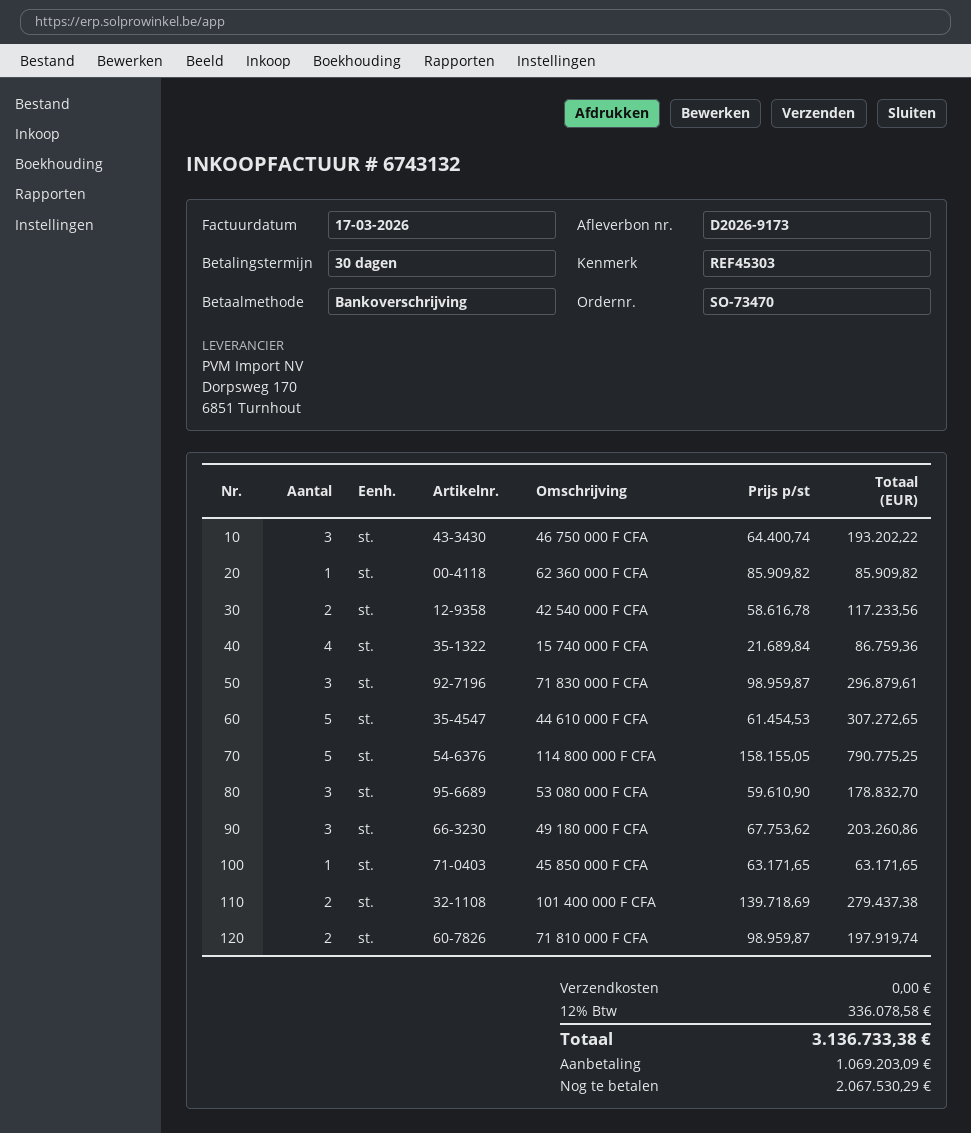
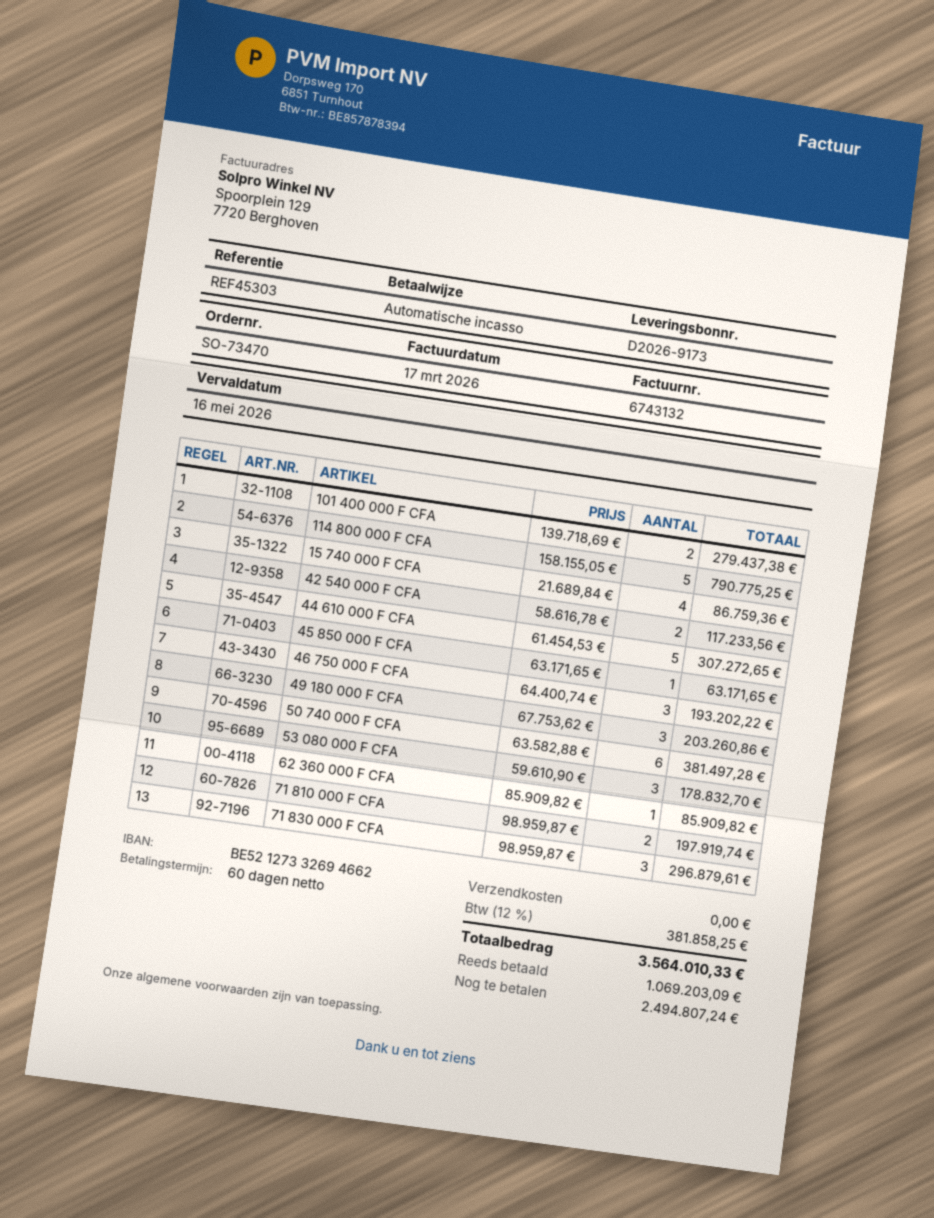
payment terms: 30 days -> 60 days
payment method: bank transfer -> direct debit
50 740 000 F CFA: none -> 6 x 63582.88 = 381497.28
tax: 12% = 336078.58 -> 12% = 381858.25
total: 3136733.38 -> 3564010.33
balance: 2067530.29 -> 2494807.24

